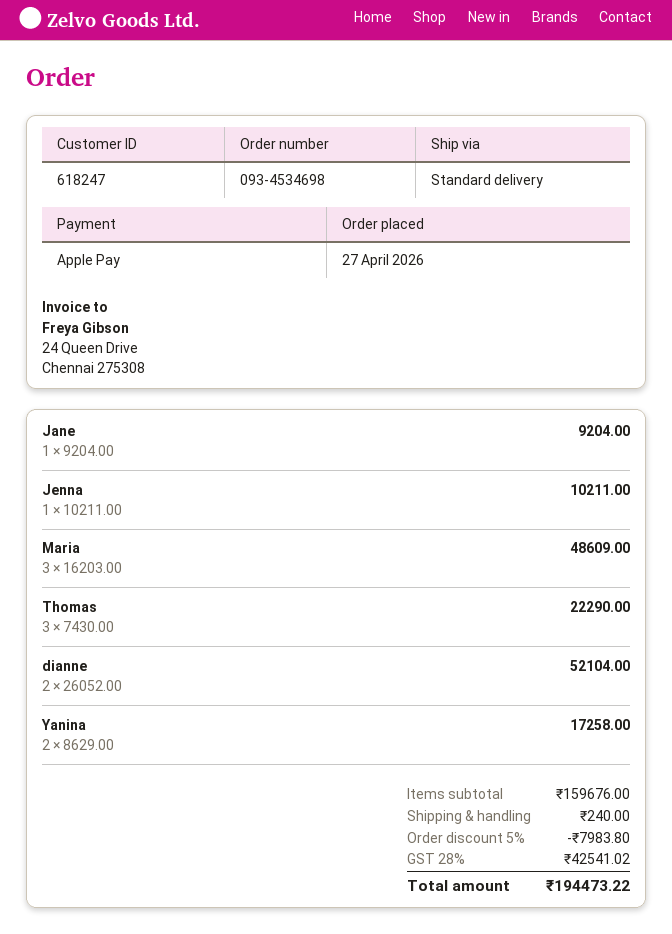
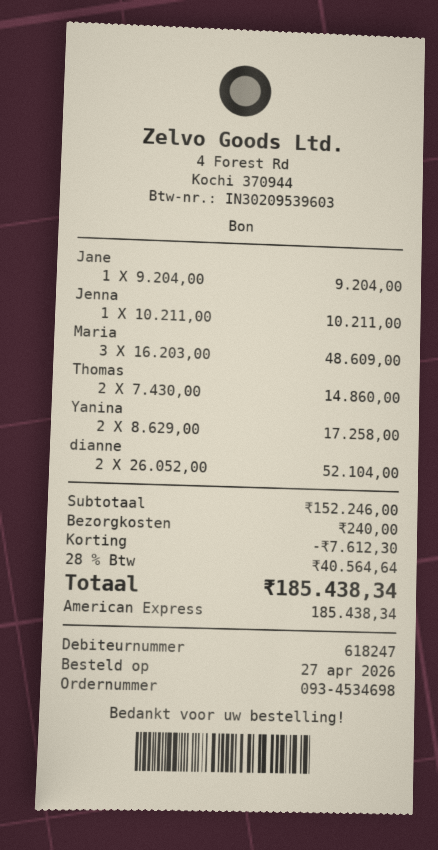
payment method: Apple Pay -> American Express
Thomas: 3 x 7430.00 = 22290.00 -> 2 x 7430.00 = 14860.00
subtotal: 159676.00 -> 152246.00
discount: 7983.80 -> 7612.30
tax: 28% = 42541.02 -> 28% = 40564.64
total: 194473.22 -> 185438.34

